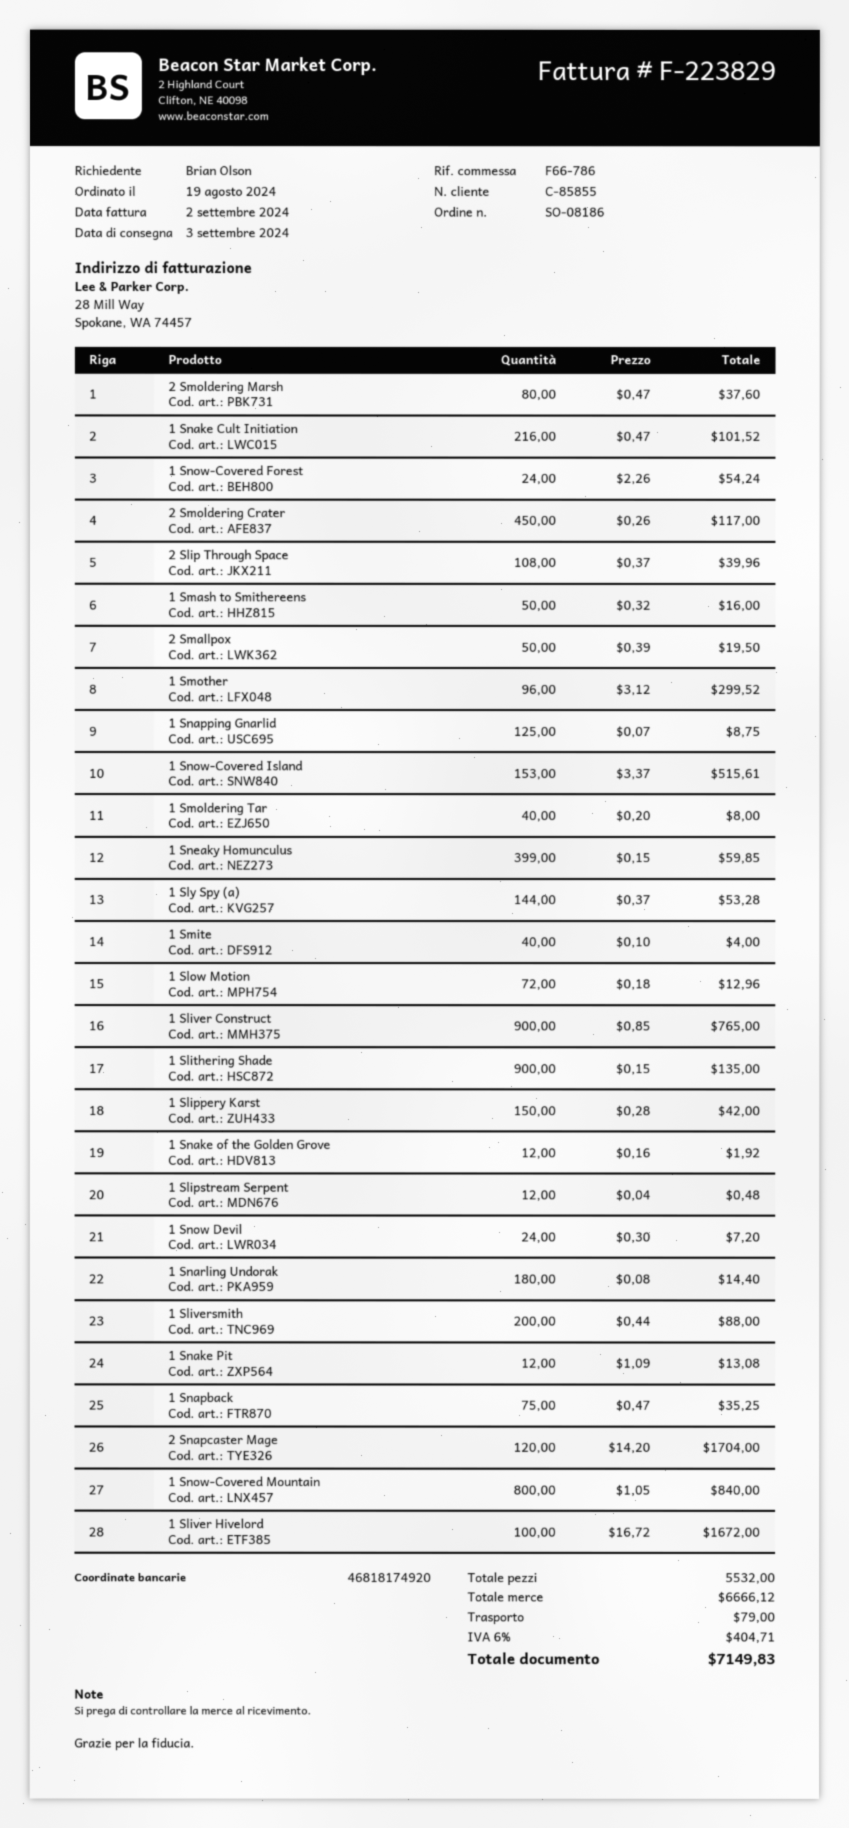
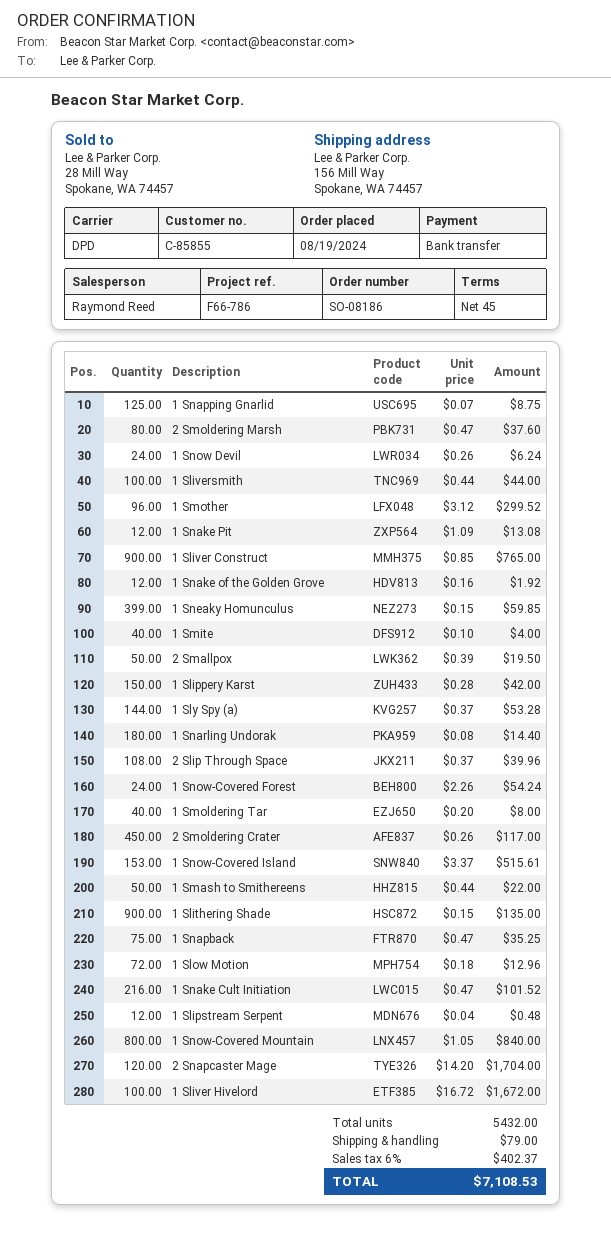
1 Smash to Smithereens: 50 x 0.32 = 16.00 -> 50 x 0.44 = 22.00
1 Snow Devil: 24 x 0.30 = 7.20 -> 24 x 0.26 = 6.24
1 Sliversmith: 200 x 0.44 = 88.00 -> 100 x 0.44 = 44.00
total quantity: 5532 -> 5432
tax: 6% = 404.71 -> 6% = 402.37
total: 7149.83 -> 7108.53

